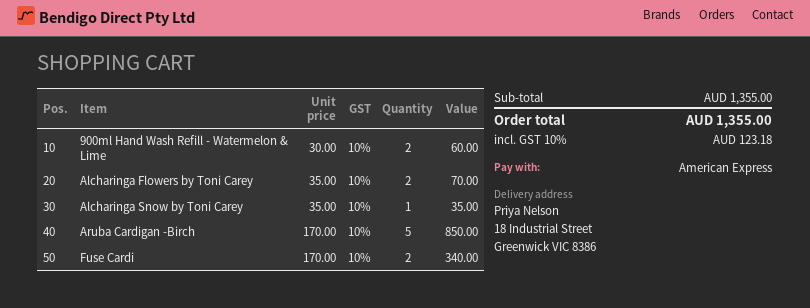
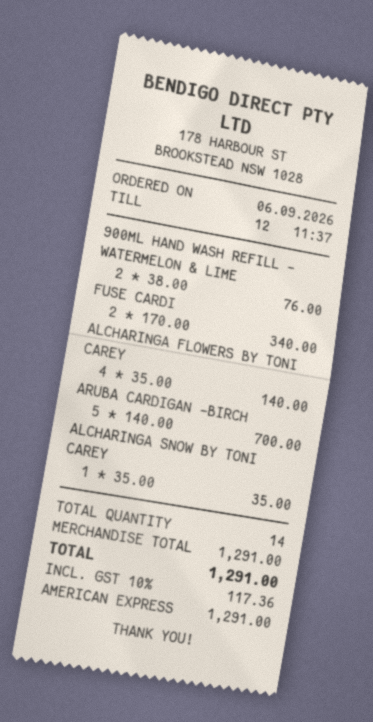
900ml Hand Wash Refill - Watermelon & Lime: 2 x 30.00 = 60.00 -> 2 x 38.00 = 76.00
Alcharinga Flowers by Toni Carey: 2 x 35.00 = 70.00 -> 4 x 35.00 = 140.00
Aruba Cardigan -Birch: 5 x 170.00 = 850.00 -> 5 x 140.00 = 700.00
subtotal: 1355.00 -> 1291.00
tax: 10% = 123.18 -> 10% = 117.36
total: 1355.00 -> 1291.00

